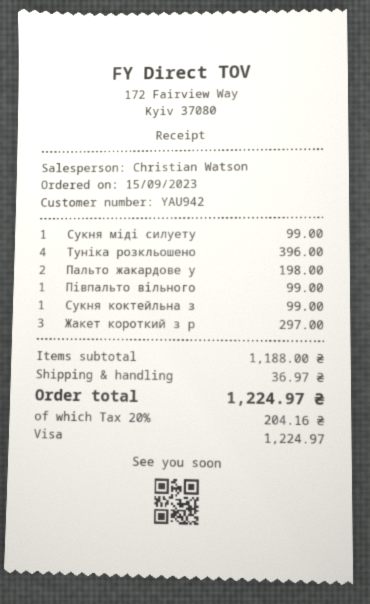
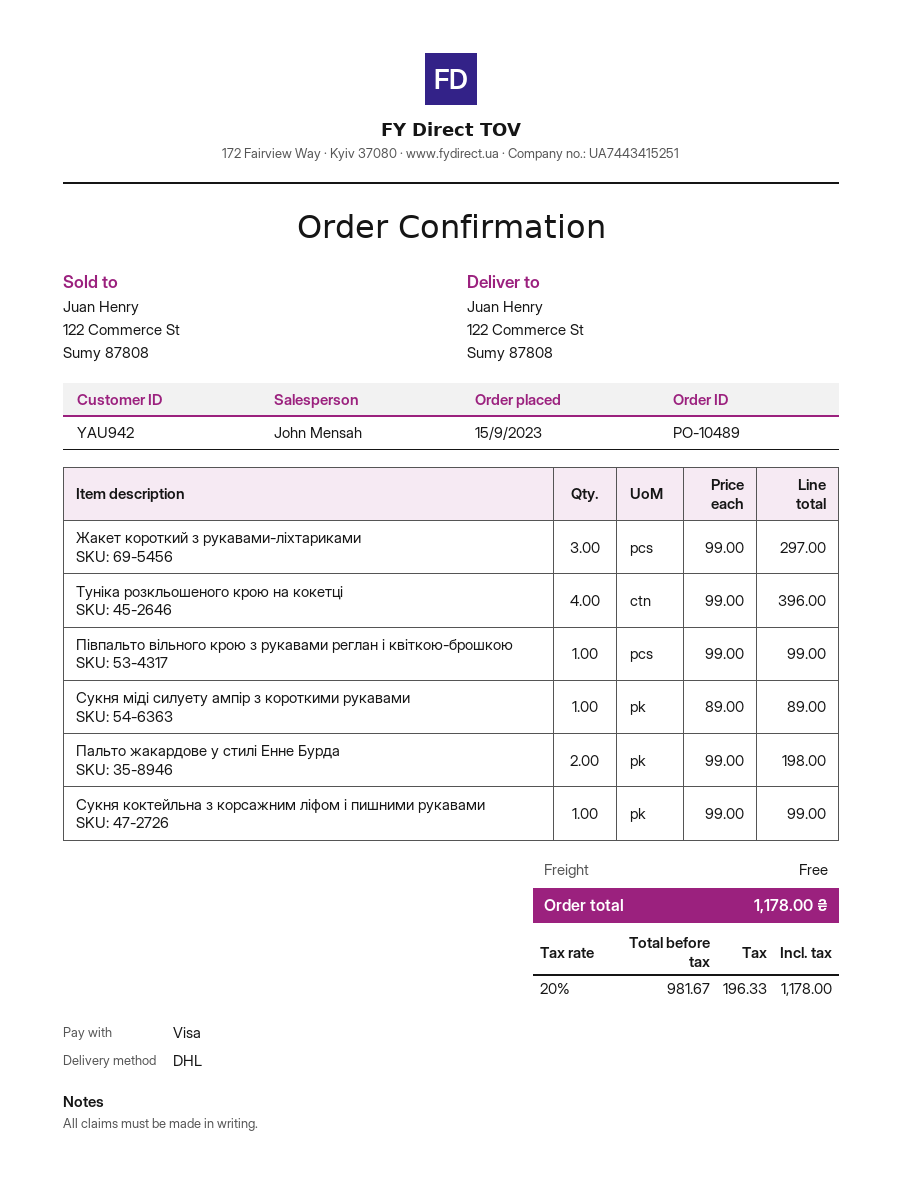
sales rep: Christian Watson -> John Mensah
Сукня міді силуету: 1 for 99.00 -> 1 for 89.00
shipping: 36.97 -> 0.00
tax: 20% = 204.16 -> 20% = 196.33
total: 1224.97 -> 1178.00

